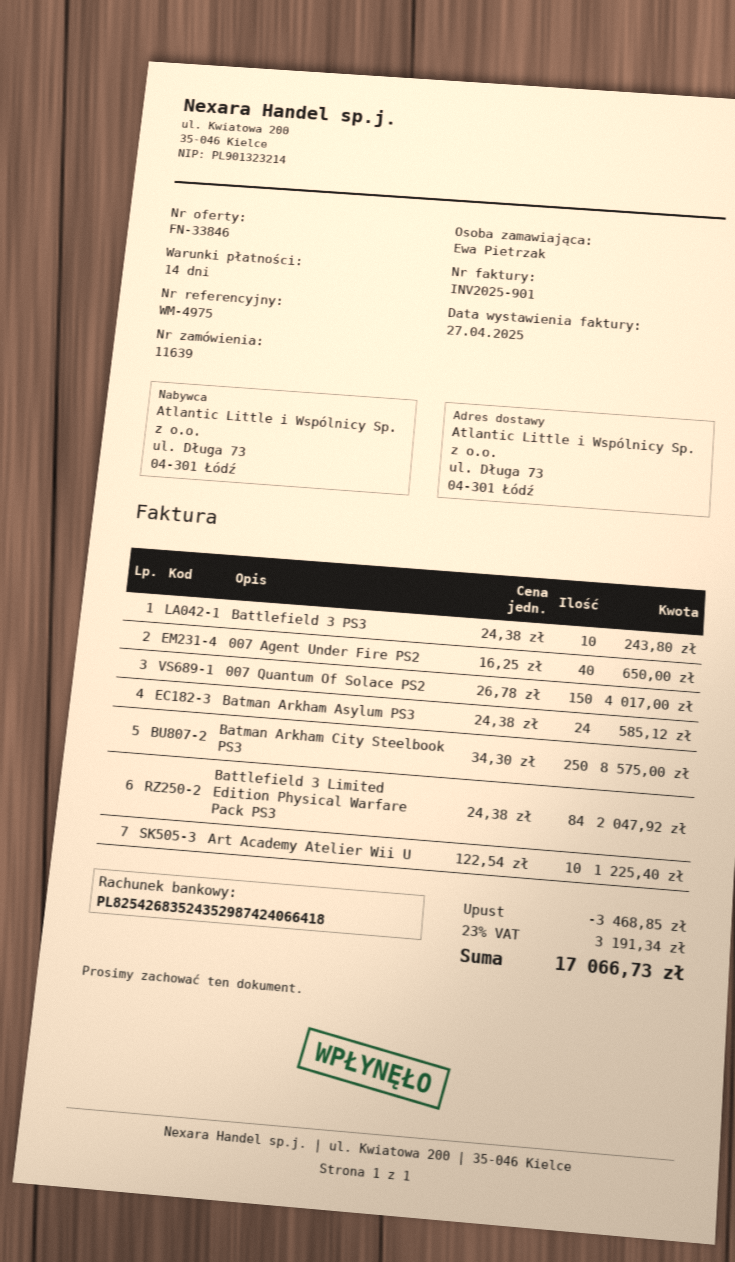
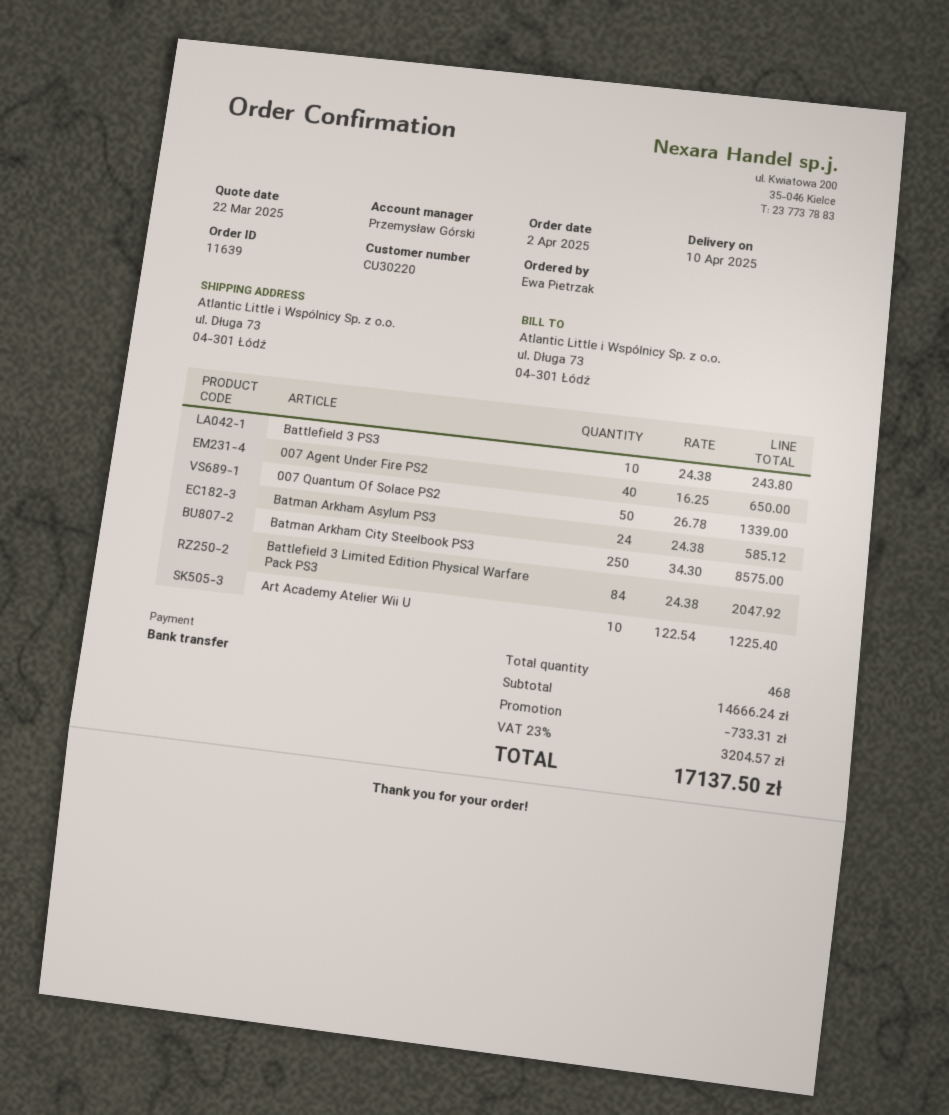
007 Quantum Of Solace PS2: 150 x 26.78 = 4017.00 -> 50 x 26.78 = 1339.00
discount: 3468.85 -> 733.31
tax: 23% = 3191.34 -> 23% = 3204.57
total: 17066.73 -> 17137.50

